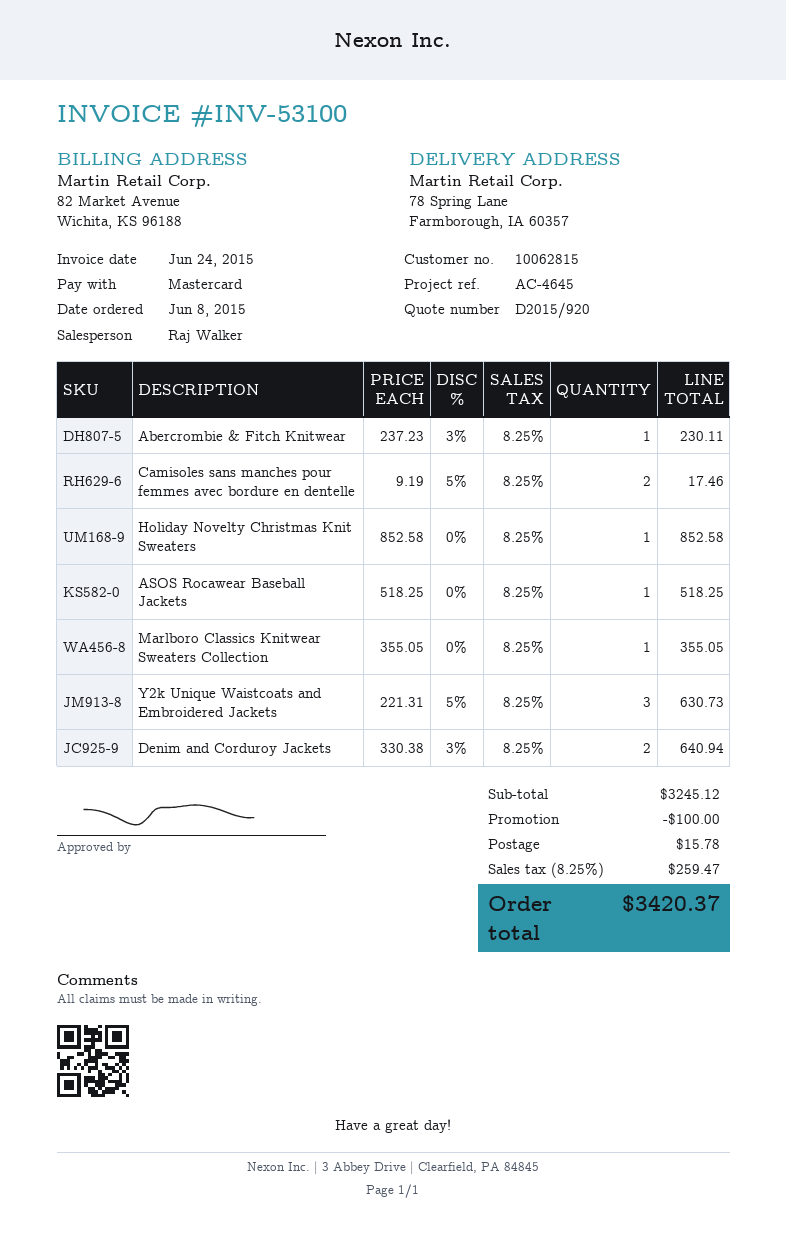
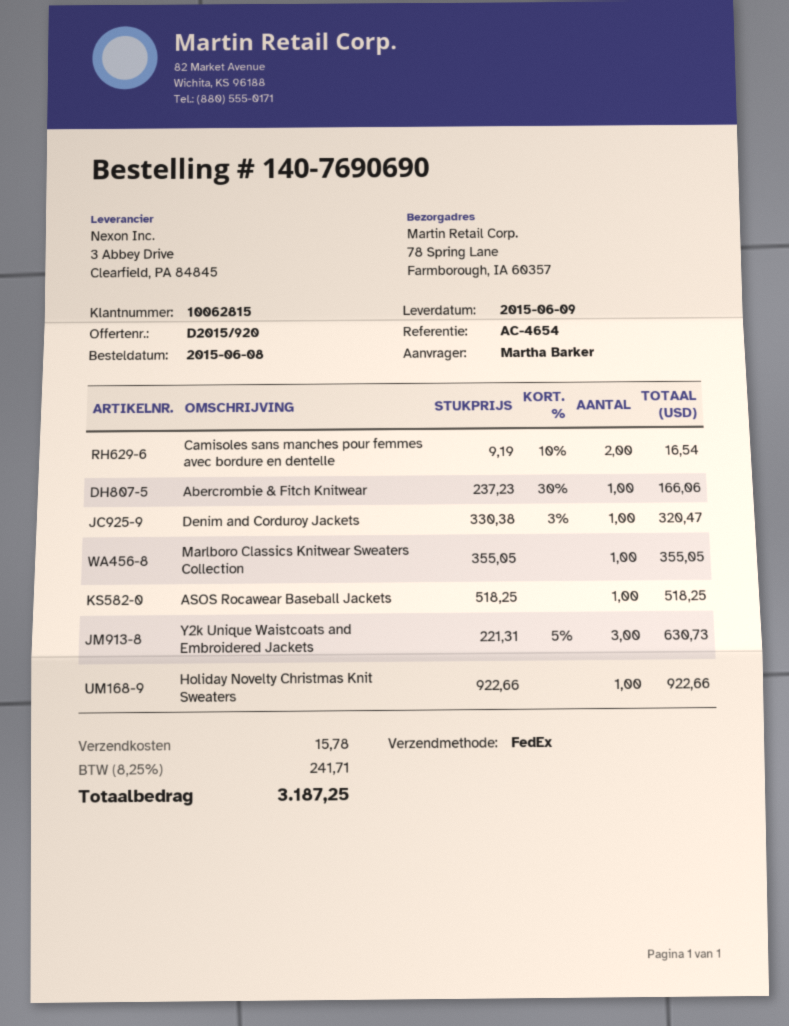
reference: AC-4645 -> AC-4654
Abercrombie & Fitch Knitwear: 1 x 237.23 - 3% = 230.11 -> 1 x 237.23 - 30% = 166.06
Camisoles sans manches pour femmes avec bordure en dentelle: 2 x 9.19 - 5% = 17.46 -> 2 x 9.19 - 10% = 16.54
Holiday Novelty Christmas Knit Sweaters: 1 x 852.58 = 852.58 -> 1 x 922.66 = 922.66
Denim and Corduroy Jackets: 2 x 330.38 - 3% = 640.94 -> 1 x 330.38 - 3% = 320.47
discount: 100.00 -> none
tax: 8.25% = 259.47 -> 8.25% = 241.71
total: 3420.37 -> 3187.25

